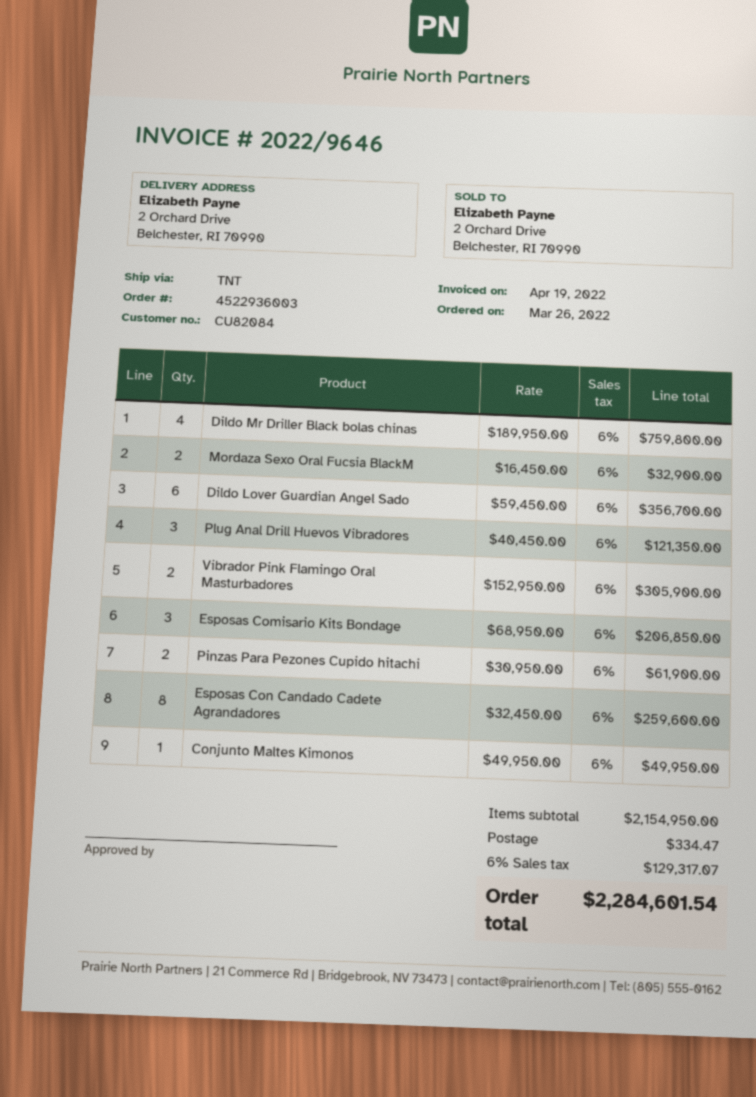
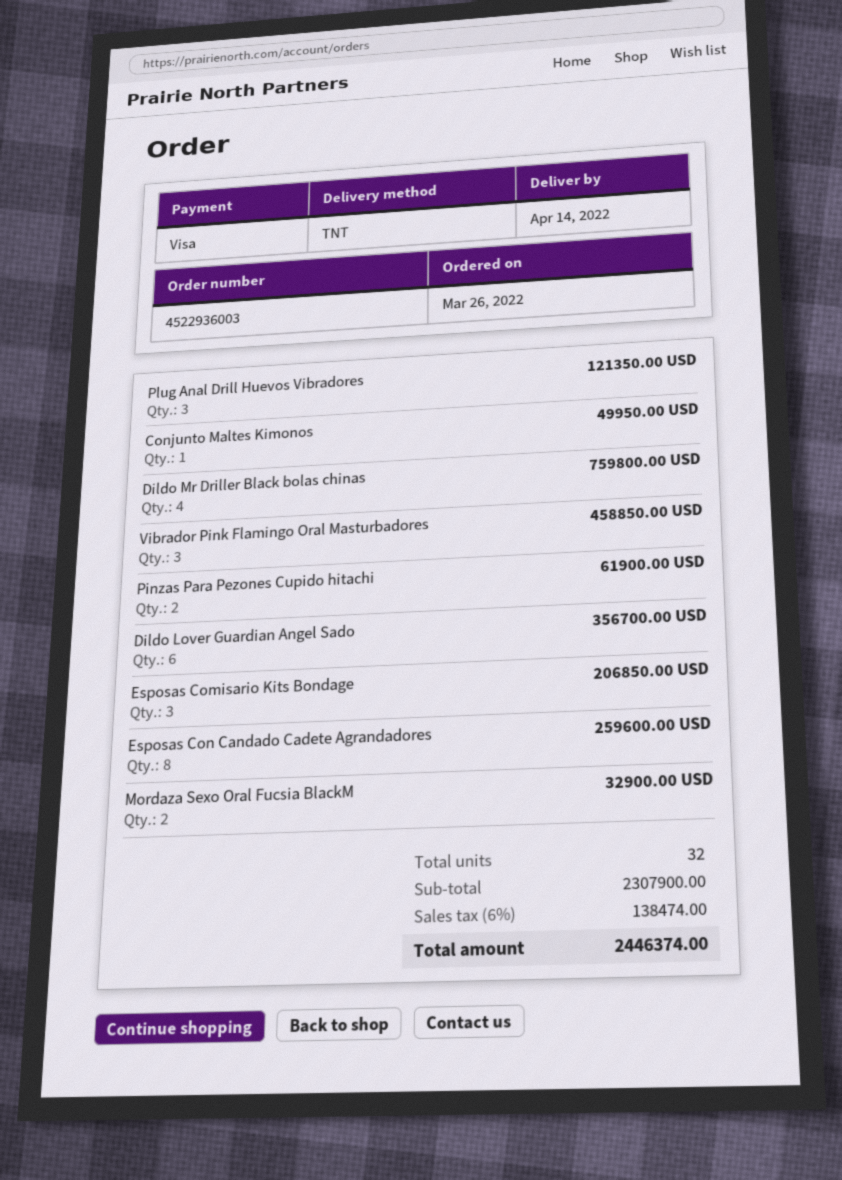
Vibrador Pink Flamingo Oral Masturbadores: 2 for 305900.00 -> 3 for 458850.00
subtotal: 2154950.00 -> 2307900.00
shipping: 334.47 -> none
tax: 6% = 129317.07 -> 6% = 138474.00
total: 2284601.54 -> 2446374.00

